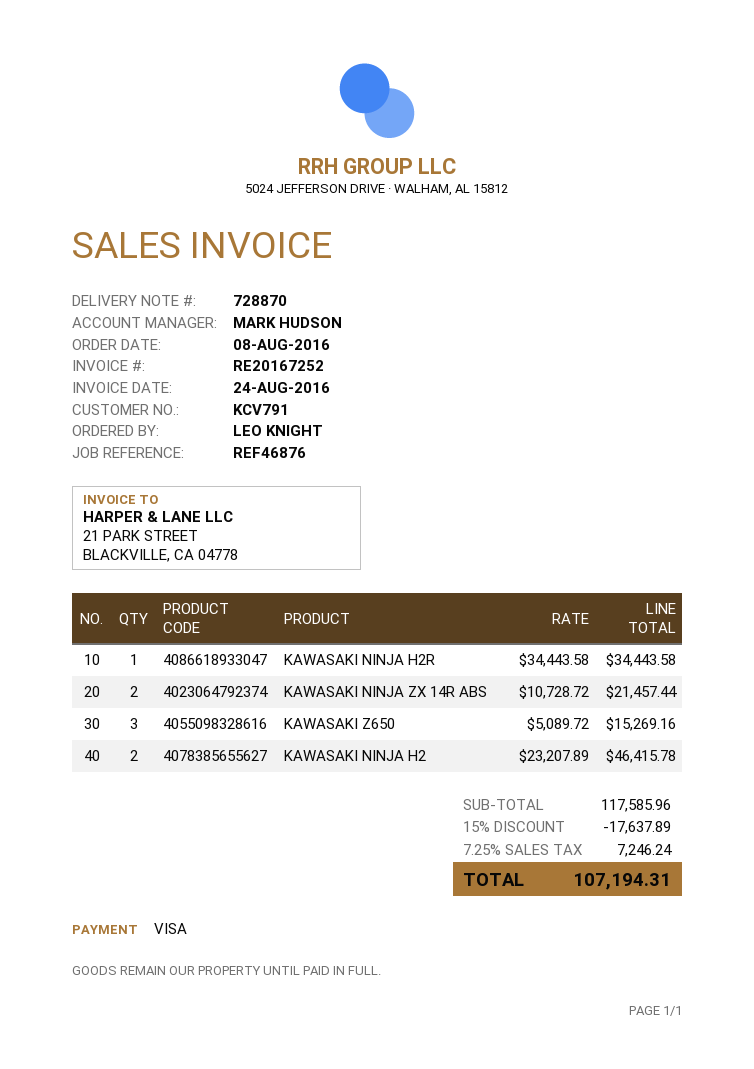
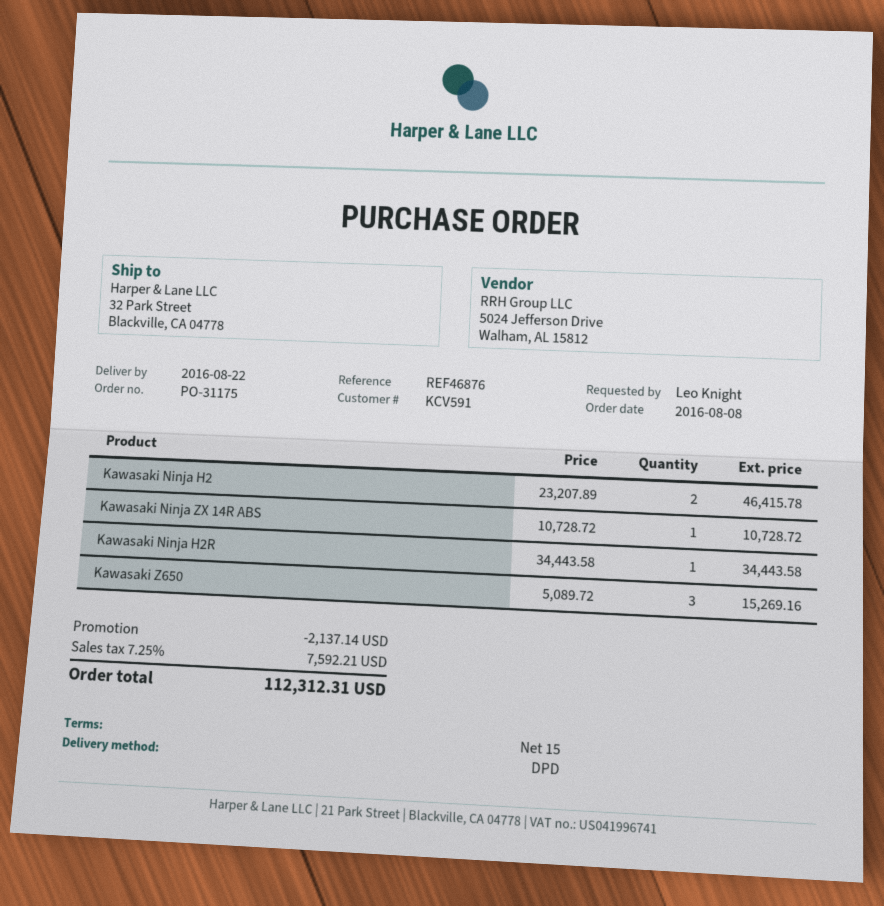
customer number: KCV791 -> KCV591
KAWASAKI NINJA ZX 14R ABS: 2 x 10728.72 = 21457.44 -> 1 x 10728.72 = 10728.72
discount: 17637.89 -> 2137.14
tax: 7.25% = 7246.24 -> 7.25% = 7592.21
total: 107194.31 -> 112312.31

